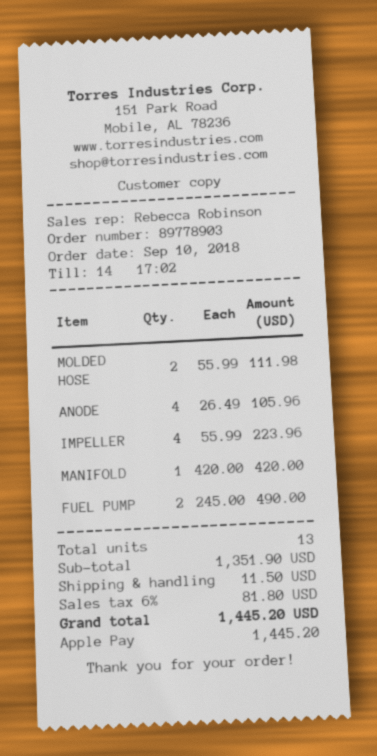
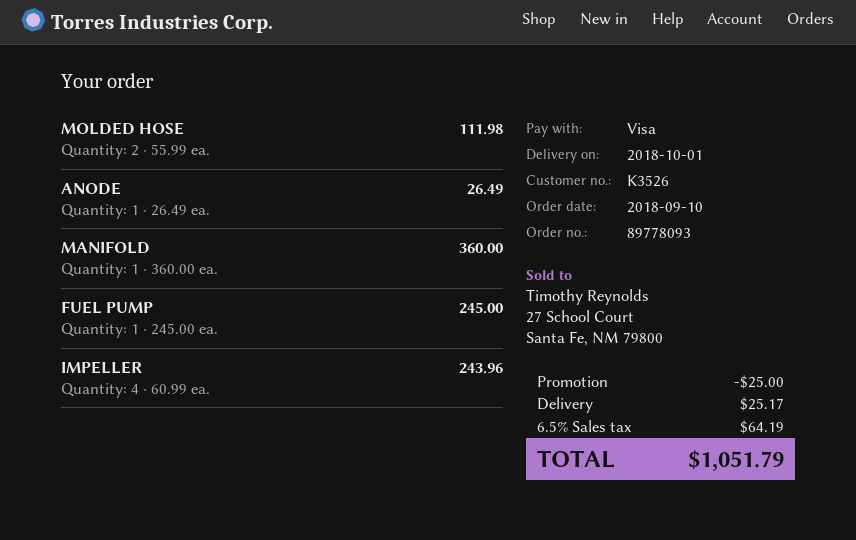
order number: 89778903 -> 89778093
payment method: Apple Pay -> Visa
ANODE: 4 x 26.49 = 105.96 -> 1 x 26.49 = 26.49
IMPELLER: 4 x 55.99 = 223.96 -> 4 x 60.99 = 243.96
MANIFOLD: 1 x 420.00 = 420.00 -> 1 x 360.00 = 360.00
FUEL PUMP: 2 x 245.00 = 490.00 -> 1 x 245.00 = 245.00
discount: none -> 25.00
shipping: 11.50 -> 25.17
tax: 6% = 81.80 -> 6.5% = 64.19
total: 1445.20 -> 1051.79

